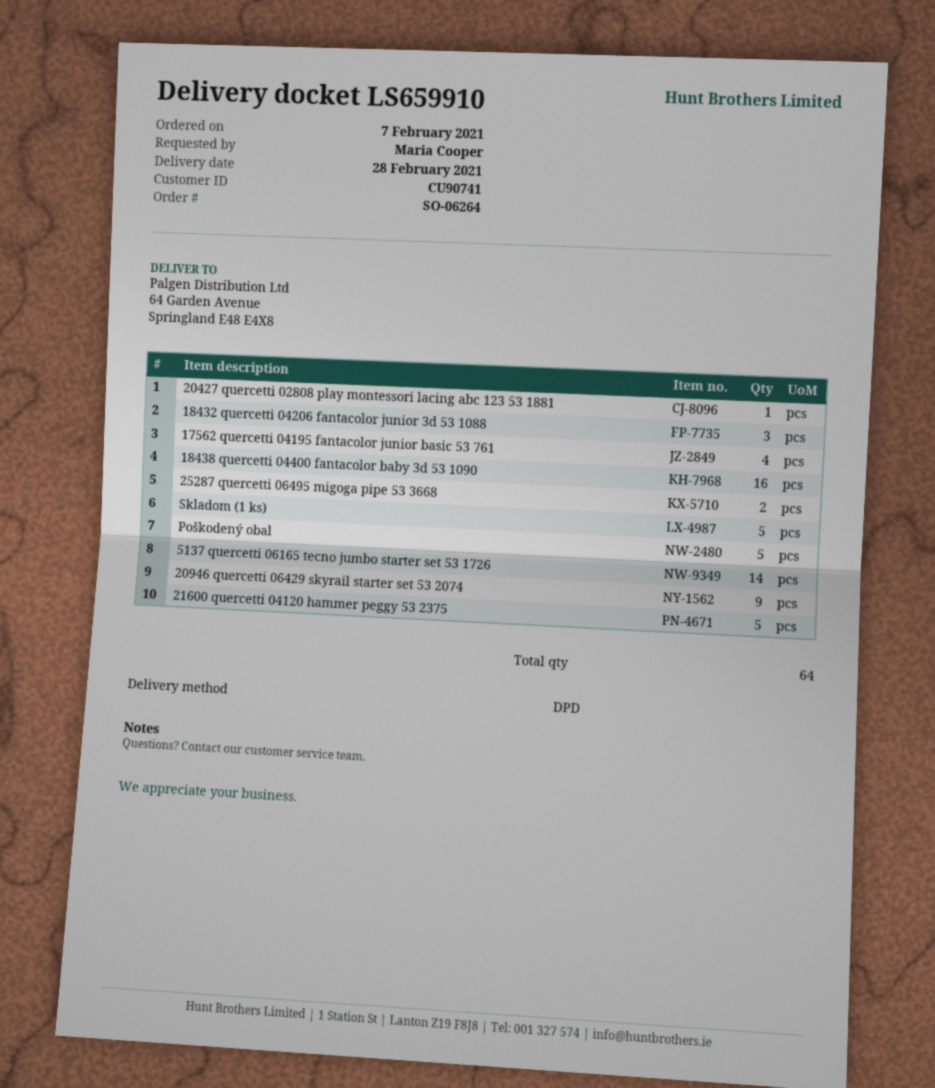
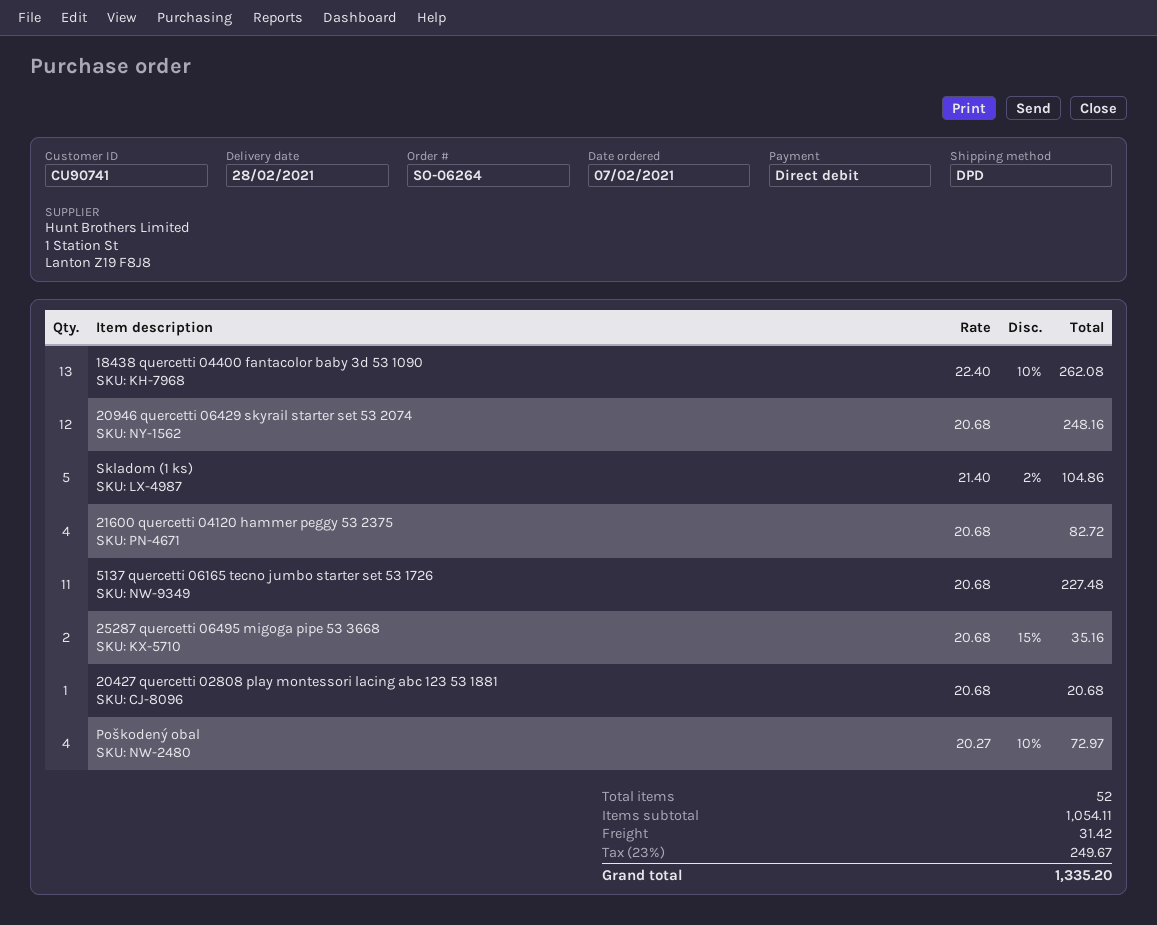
18432 quercetti 04206 fantacolor junior 3d 53 1088: 3 -> none
17562 quercetti 04195 fantacolor junior basic 53 761: 4 -> none
18438 quercetti 04400 fantacolor baby 3d 53 1090: 16 -> 13
Poškodený obal: 5 -> 4
5137 quercetti 06165 tecno jumbo starter set 53 1726: 14 -> 11
20946 quercetti 06429 skyrail starter set 53 2074: 9 -> 12
21600 quercetti 04120 hammer peggy 53 2375: 5 -> 4
total quantity: 64 -> 52

